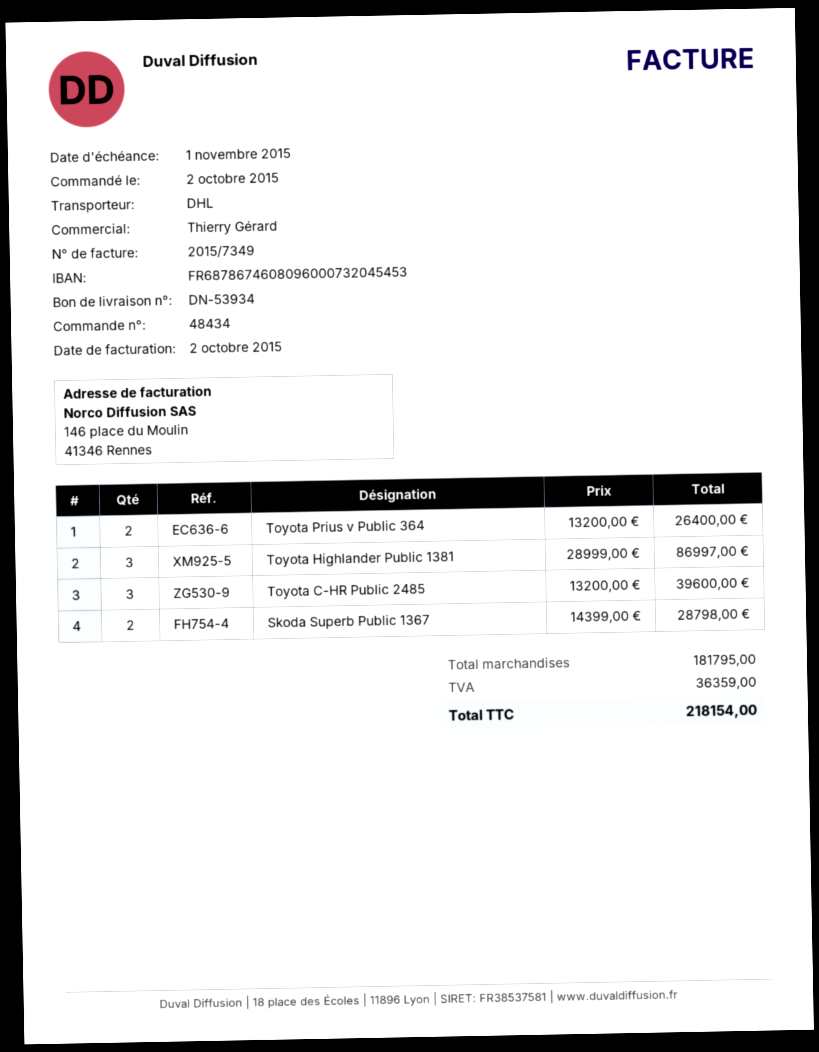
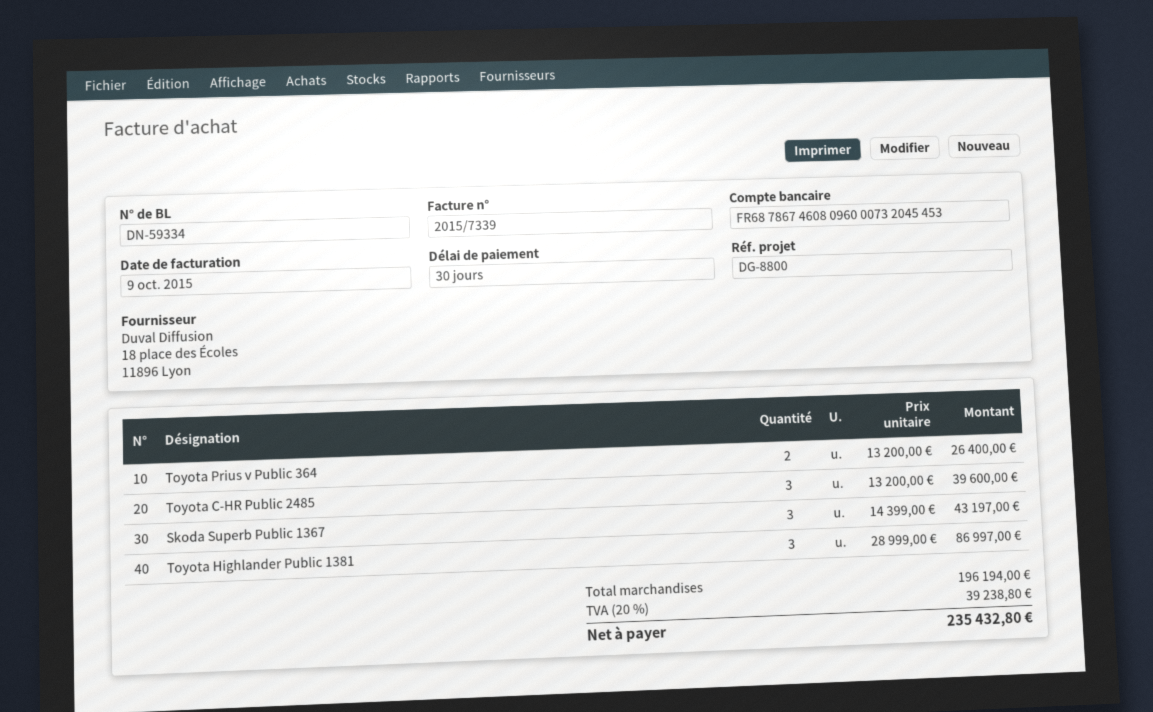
delivery note number: DN-53934 -> DN-59334
invoice number: 2015/7349 -> 2015/7339
invoice date: 2015-10-02 -> 2015-10-09
Skoda Superb Public 1367: 2 x 14399.00 = 28798.00 -> 3 x 14399.00 = 43197.00
subtotal: 181795.00 -> 196194.00
tax: 36359.00 -> 39238.80
total: 218154.00 -> 235432.80

